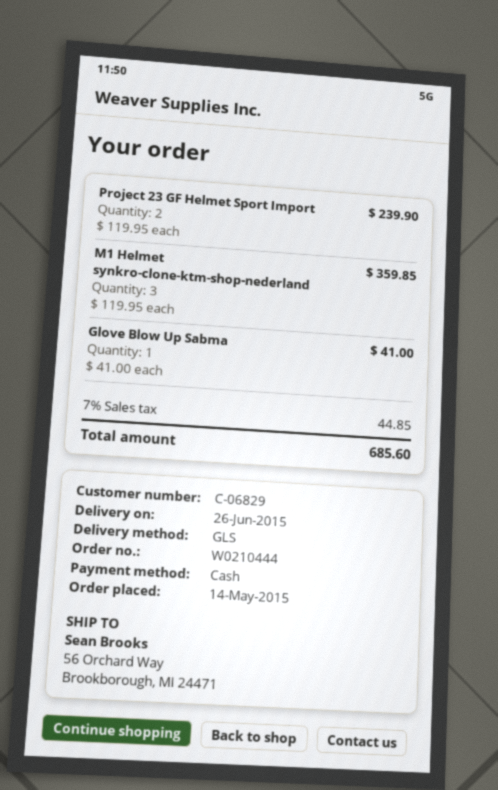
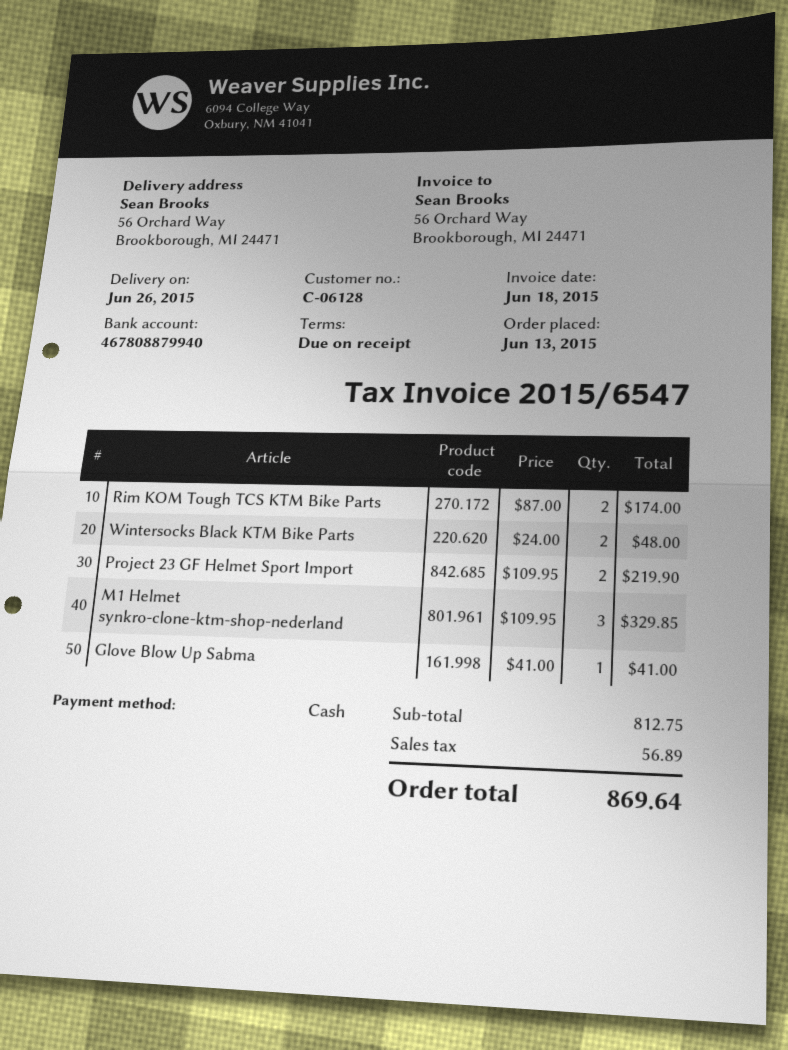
order date: 2015-05-14 -> 2015-06-13
customer number: C-06829 -> C-06128
Project 23 GF Helmet Sport Import: 2 x 119.95 = 239.90 -> 2 x 109.95 = 219.90
M1 Helmet synkro-clone-ktm-shop-nederland: 3 x 119.95 = 359.85 -> 3 x 109.95 = 329.85
Rim KOM Tough TCS KTM Bike Parts: none -> 2 x 87.00 = 174.00
Wintersocks Black KTM Bike Parts: none -> 2 x 24.00 = 48.00
tax: 44.85 -> 56.89
total: 685.60 -> 869.64

